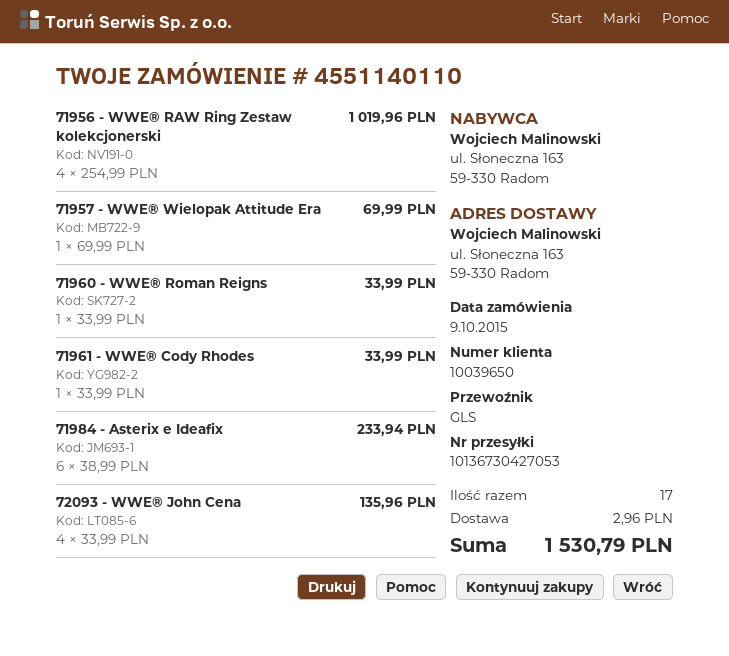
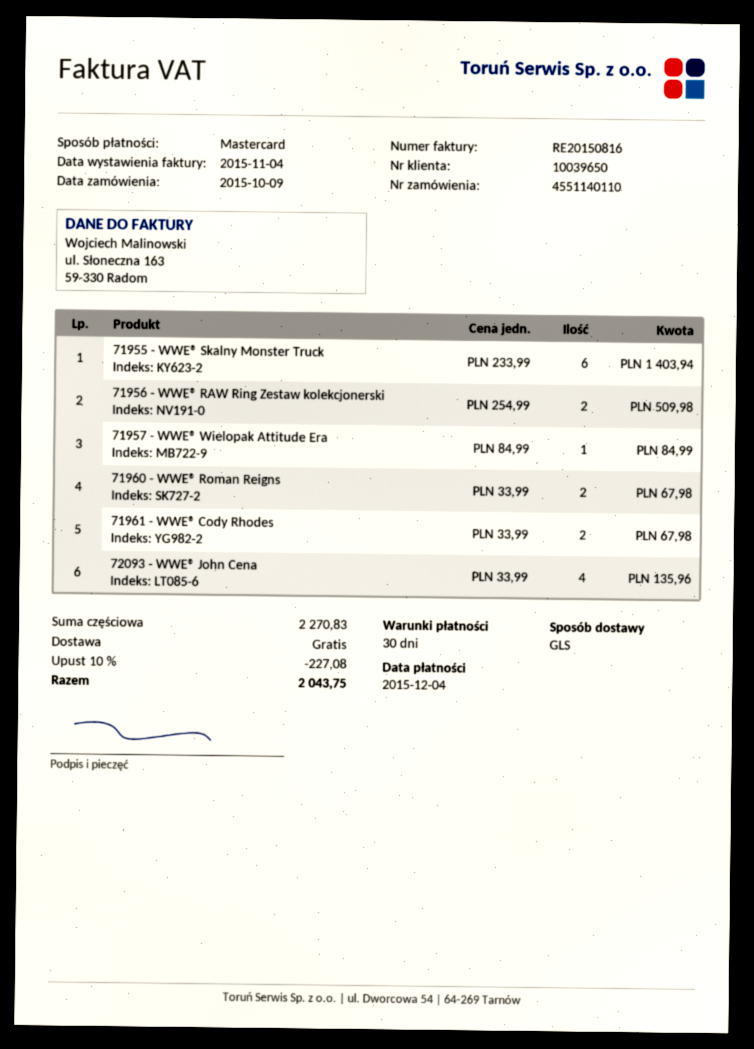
71956 - WWE® RAW Ring Zestaw kolekcjonerski: 4 x 254.99 = 1019.96 -> 2 x 254.99 = 509.98
71957 - WWE® Wielopak Attitude Era: 1 x 69.99 = 69.99 -> 1 x 84.99 = 84.99
71960 - WWE® Roman Reigns: 1 x 33.99 = 33.99 -> 2 x 33.99 = 67.98
71961 - WWE® Cody Rhodes: 1 x 33.99 = 33.99 -> 2 x 33.99 = 67.98
71984 - Asterix e Ideafix: 6 x 38.99 = 233.94 -> none
71955 - WWE® Skalny Monster Truck: none -> 6 x 233.99 = 1403.94
discount: none -> 10% = 227.08
shipping: 2.96 -> 0.00
total: 1530.79 -> 2043.75

